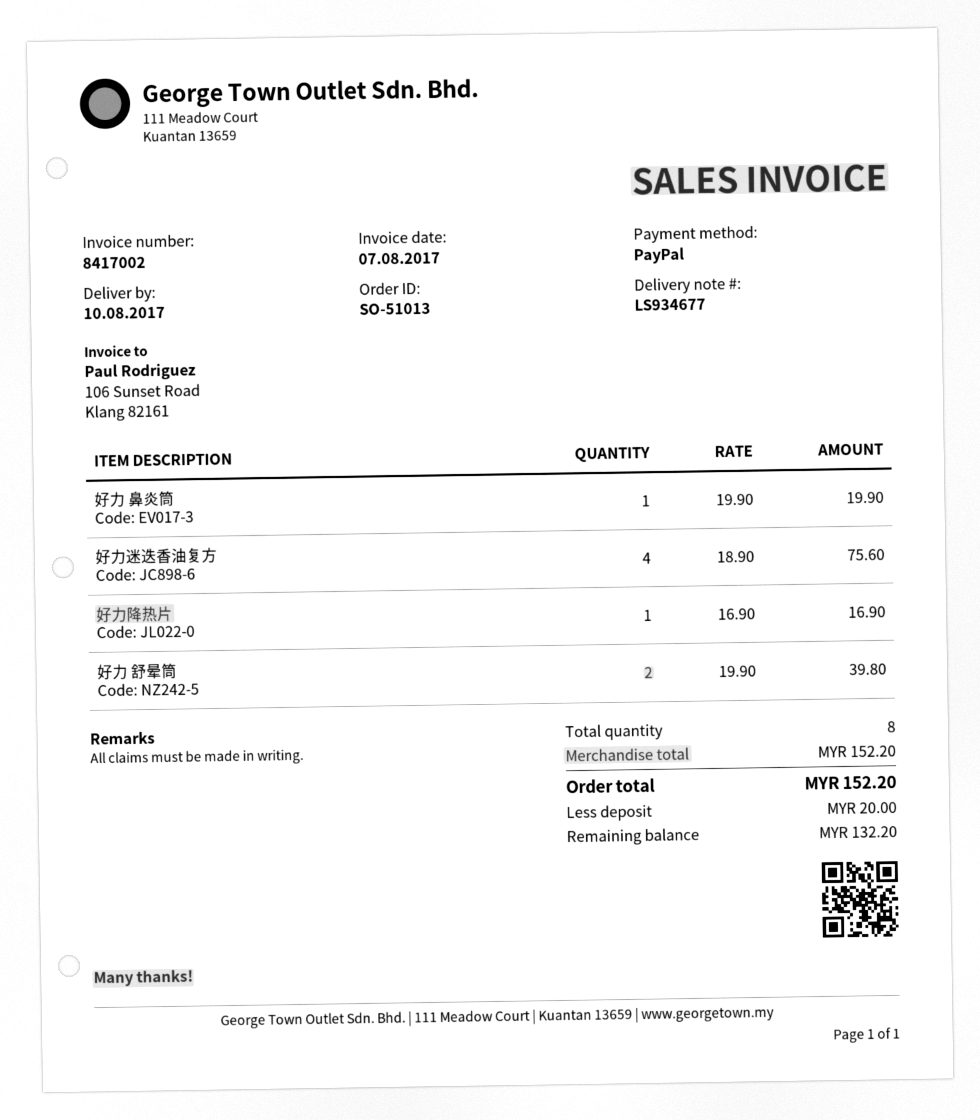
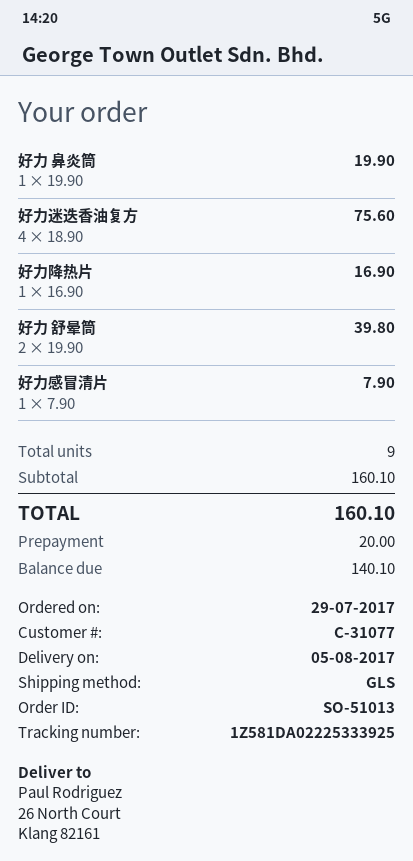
delivery date: 2017-08-10 -> 2017-08-05
好力感冒清片: none -> 1 x 7.90 = 7.90
total quantity: 8 -> 9
subtotal: 152.20 -> 160.10
total: 152.20 -> 160.10
balance: 132.20 -> 140.10

